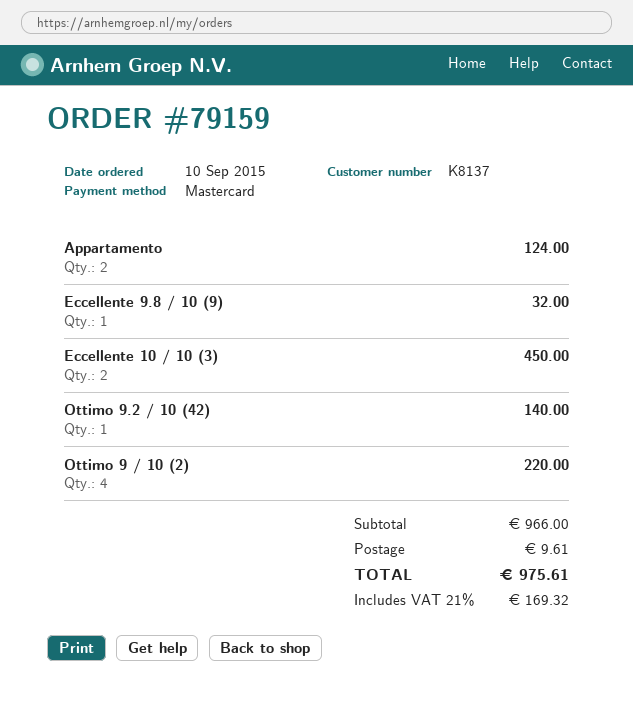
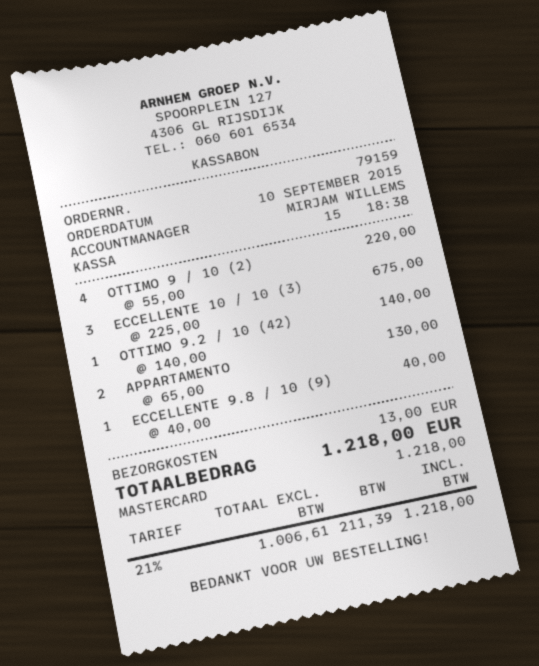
Appartamento: 2 for 124.00 -> 2 for 130.00
Eccellente 9.8 / 10 (9): 1 for 32.00 -> 1 for 40.00
Eccellente 10 / 10 (3): 2 for 450.00 -> 3 for 675.00
shipping: 9.61 -> 13.00
tax: 21% = 169.32 -> 21% = 211.39
total: 975.61 -> 1218.00

